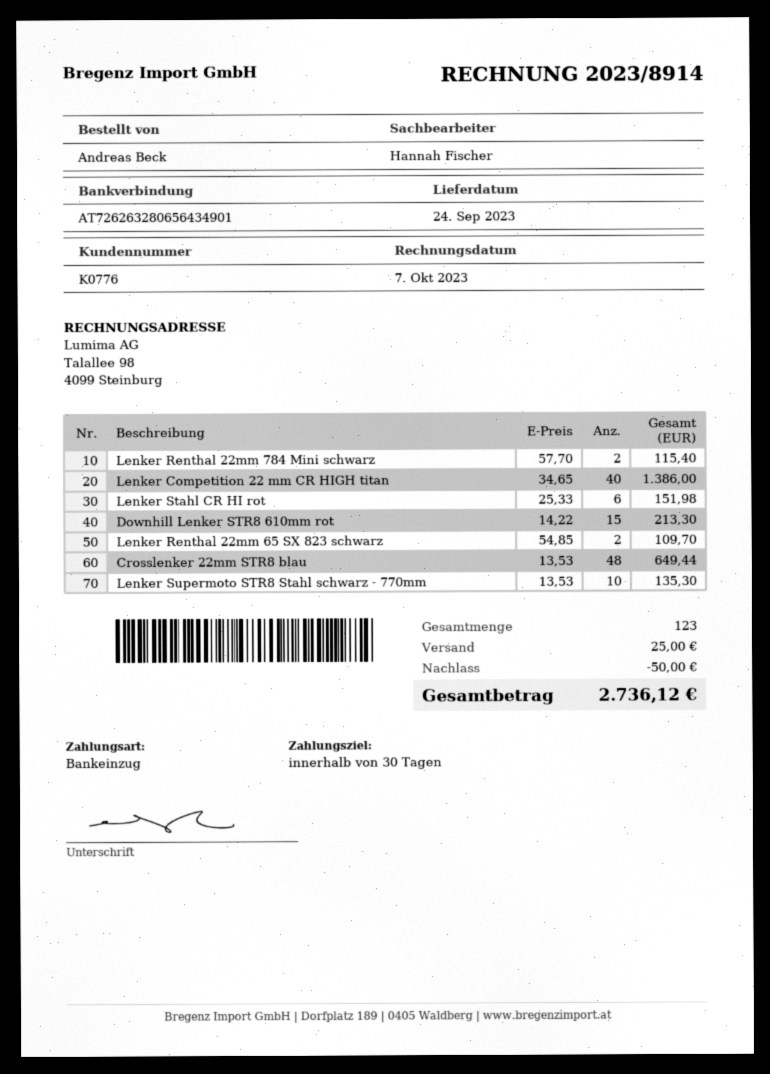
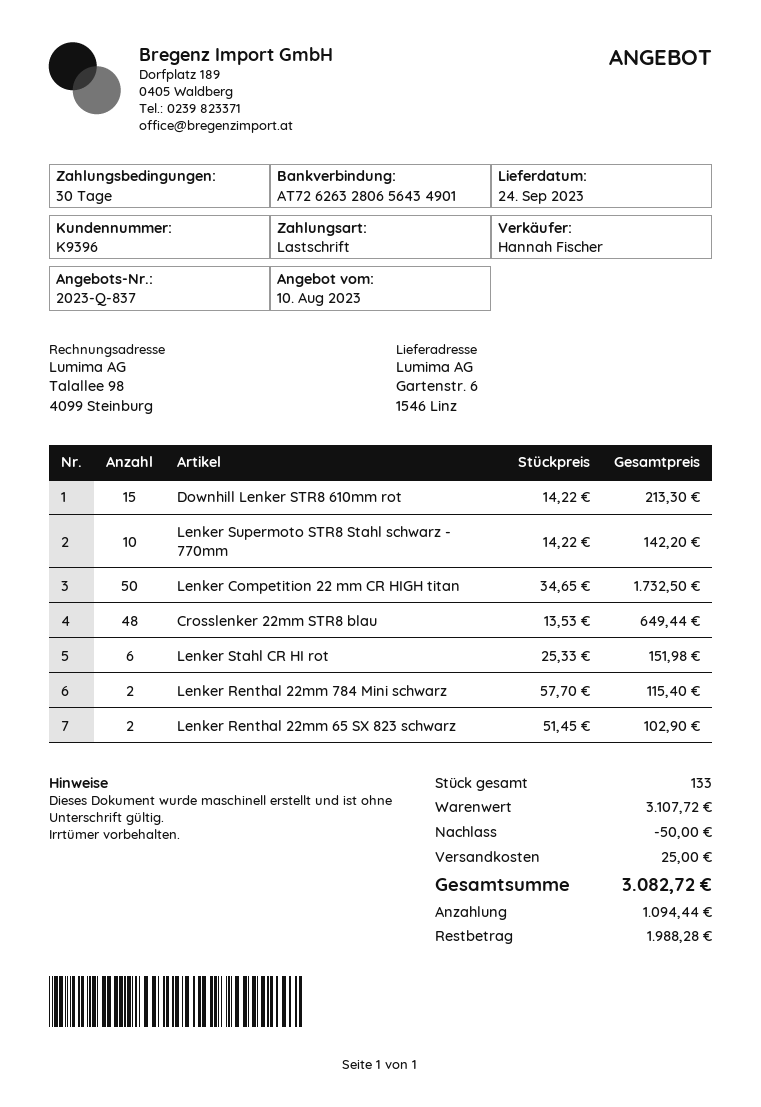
customer number: K0776 -> K9396
Lenker Competition 22 mm CR HIGH titan: 40 x 34.65 = 1386.00 -> 50 x 34.65 = 1732.50
Lenker Renthal 22mm 65 SX 823 schwarz: 2 x 54.85 = 109.70 -> 2 x 51.45 = 102.90
Lenker Supermoto STR8 Stahl schwarz - 770mm: 10 x 13.53 = 135.30 -> 10 x 14.22 = 142.20
total quantity: 123 -> 133
total: 2736.12 -> 3082.72

